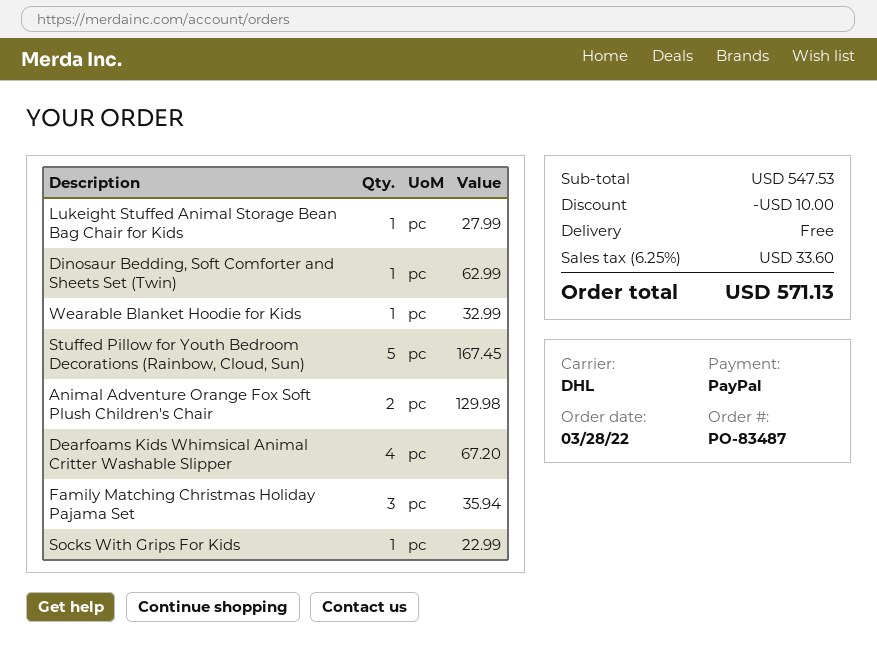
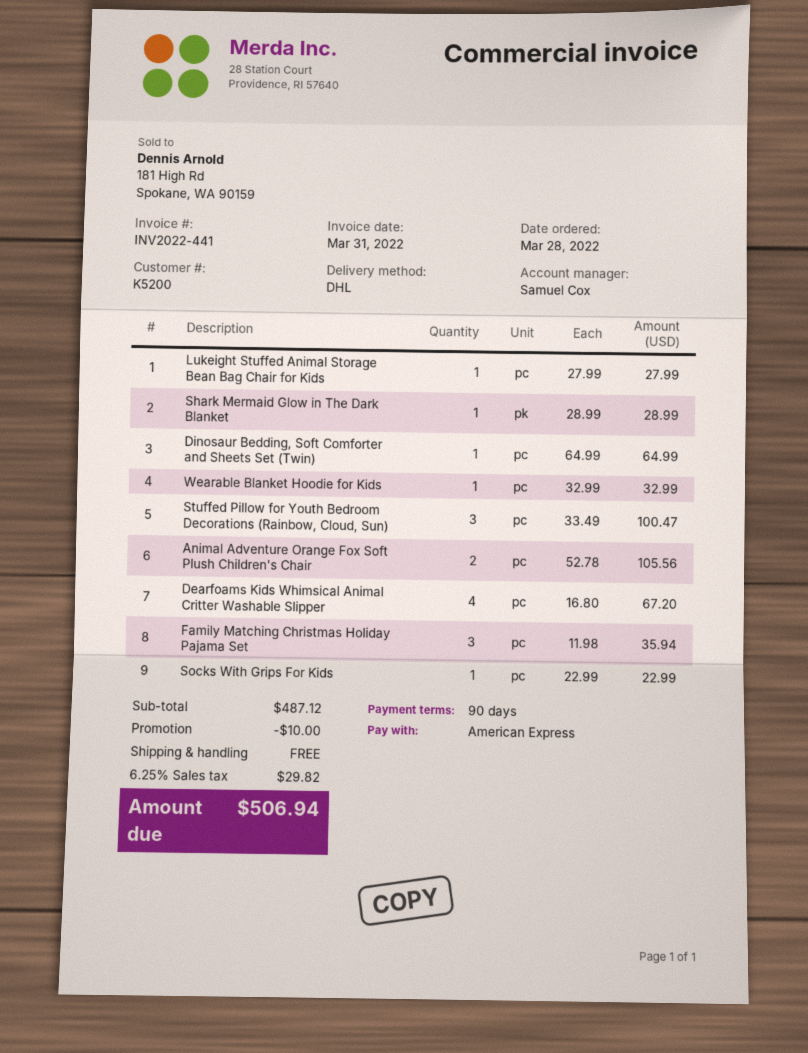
payment method: PayPal -> American Express
Dinosaur Bedding, Soft Comforter and Sheets Set (Twin): 1 for 62.99 -> 1 for 64.99
Stuffed Pillow for Youth Bedroom Decorations (Rainbow, Cloud, Sun): 5 for 167.45 -> 3 for 100.47
Animal Adventure Orange Fox Soft Plush Children's Chair: 2 for 129.98 -> 2 for 105.56
Shark Mermaid Glow in The Dark Blanket: none -> 1 for 28.99
subtotal: 547.53 -> 487.12
tax: 6.25% = 33.60 -> 6.25% = 29.82
total: 571.13 -> 506.94

